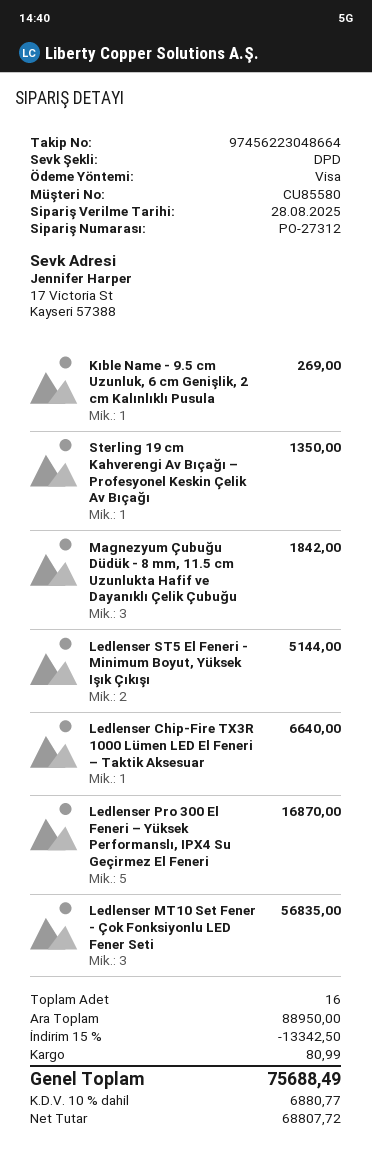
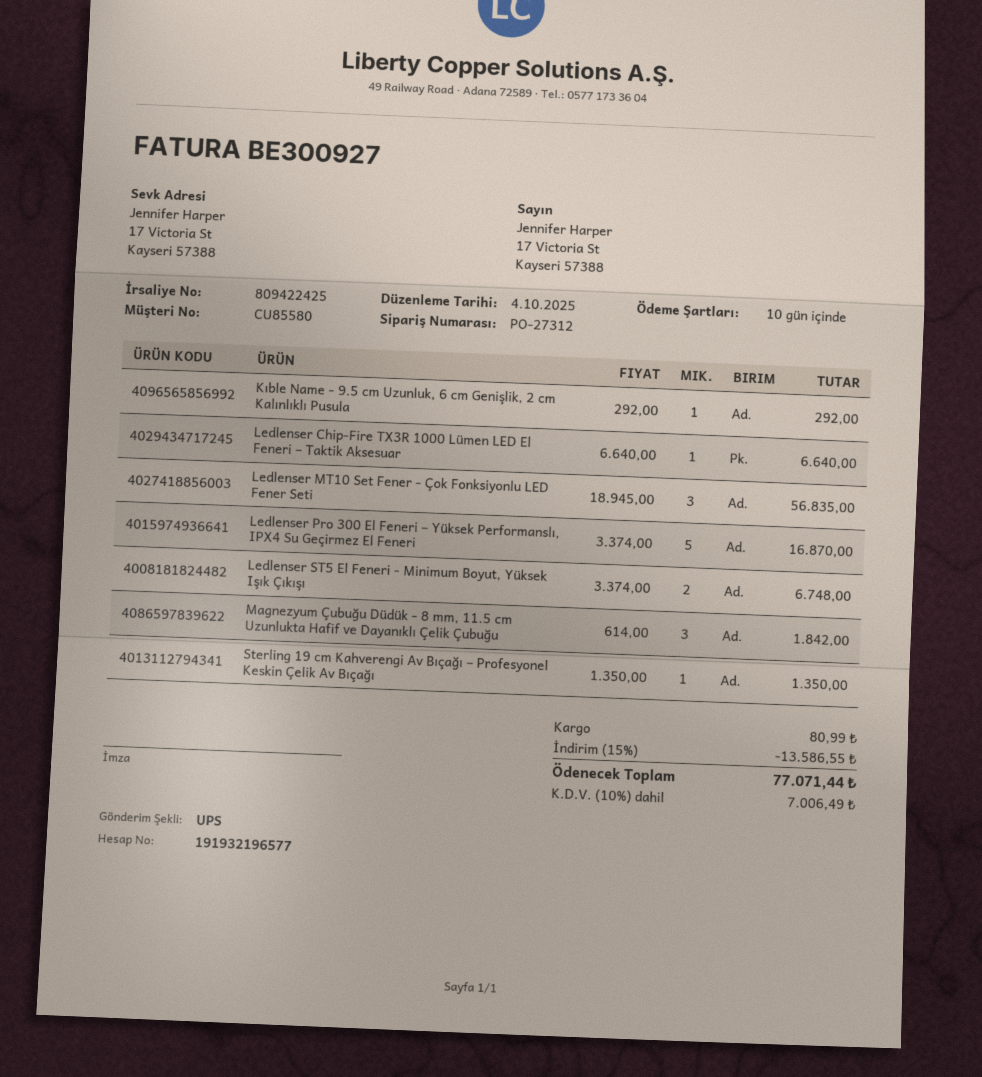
shipping method: DPD -> UPS
Kıble Name - 9.5 cm Uzunluk, 6 cm Genişlik, 2 cm Kalınlıklı Pusula: 1 for 269.00 -> 1 for 292.00
Ledlenser ST5 El Feneri - Minimum Boyut, Yüksek Işık Çıkışı: 2 for 5144.00 -> 2 for 6748.00
discount: 15% = 13342.50 -> 15% = 13586.55
tax: 10% = 6880.77 -> 10% = 7006.49
total: 75688.49 -> 77071.44

